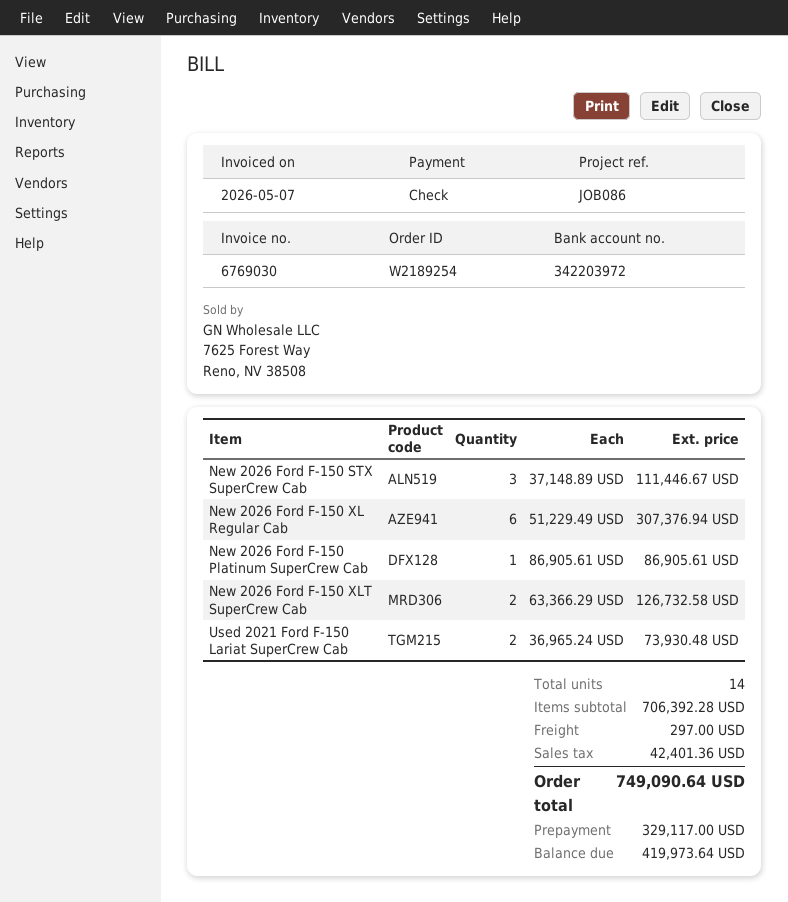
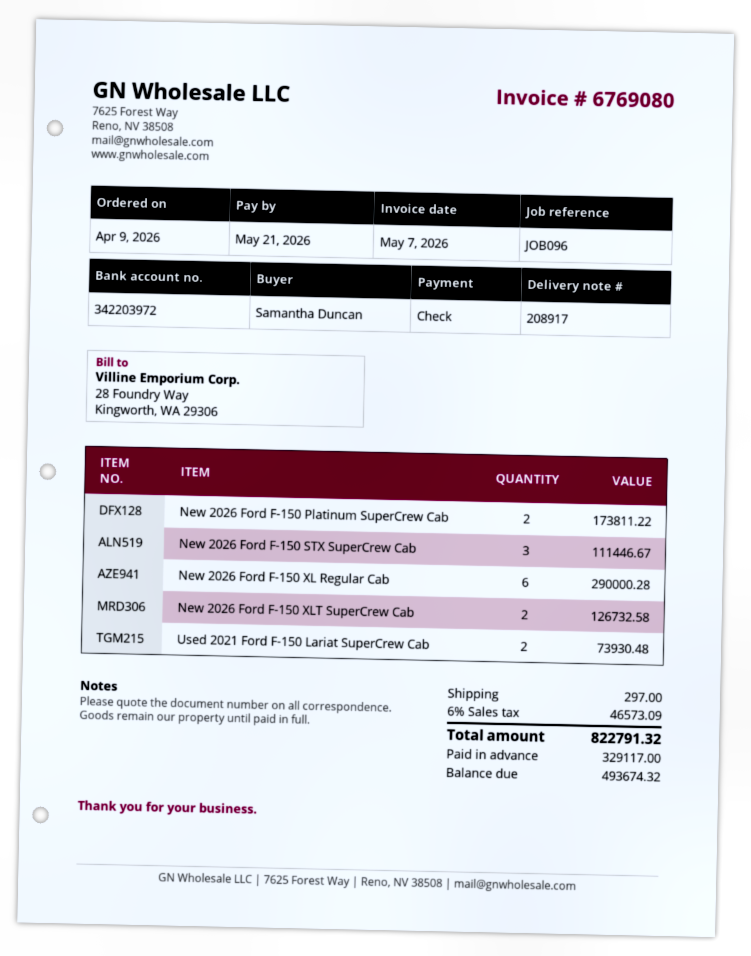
invoice number: 6769030 -> 6769080
reference: JOB086 -> JOB096
New 2026 Ford F-150 XL Regular Cab: 6 for 307376.94 -> 6 for 290000.28
New 2026 Ford F-150 Platinum SuperCrew Cab: 1 for 86905.61 -> 2 for 173811.22
tax: 42401.36 -> 46573.09
total: 749090.64 -> 822791.32
balance: 419973.64 -> 493674.32

